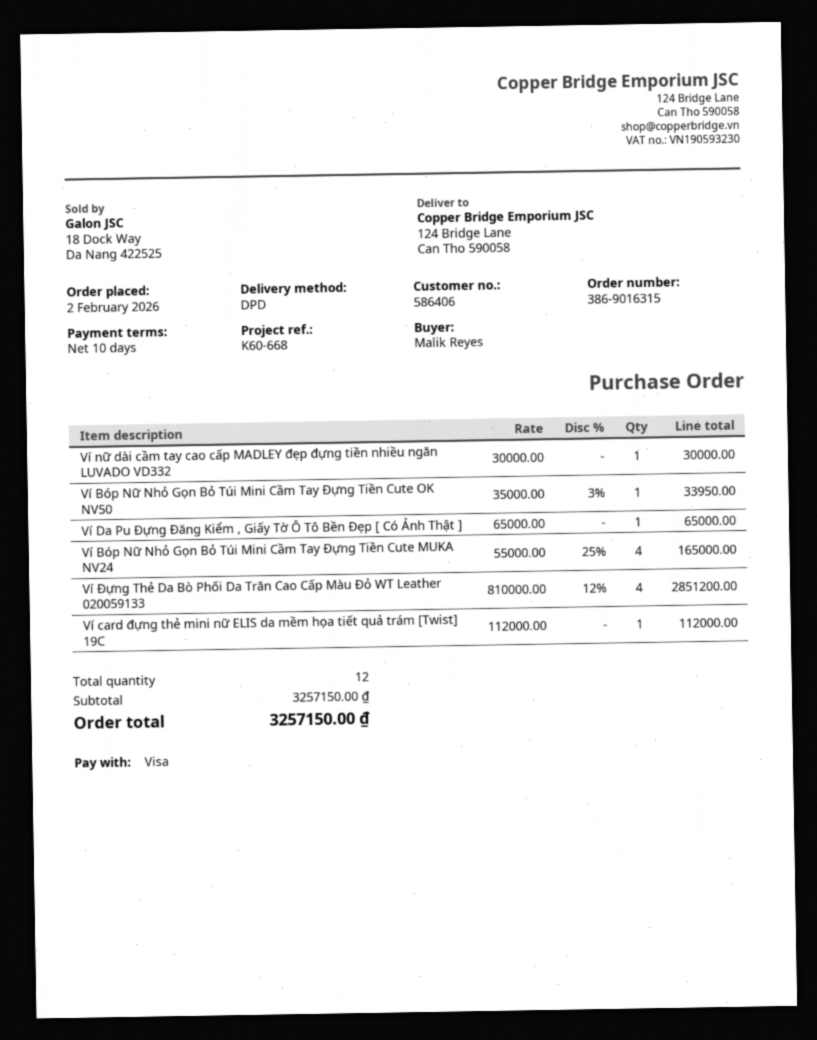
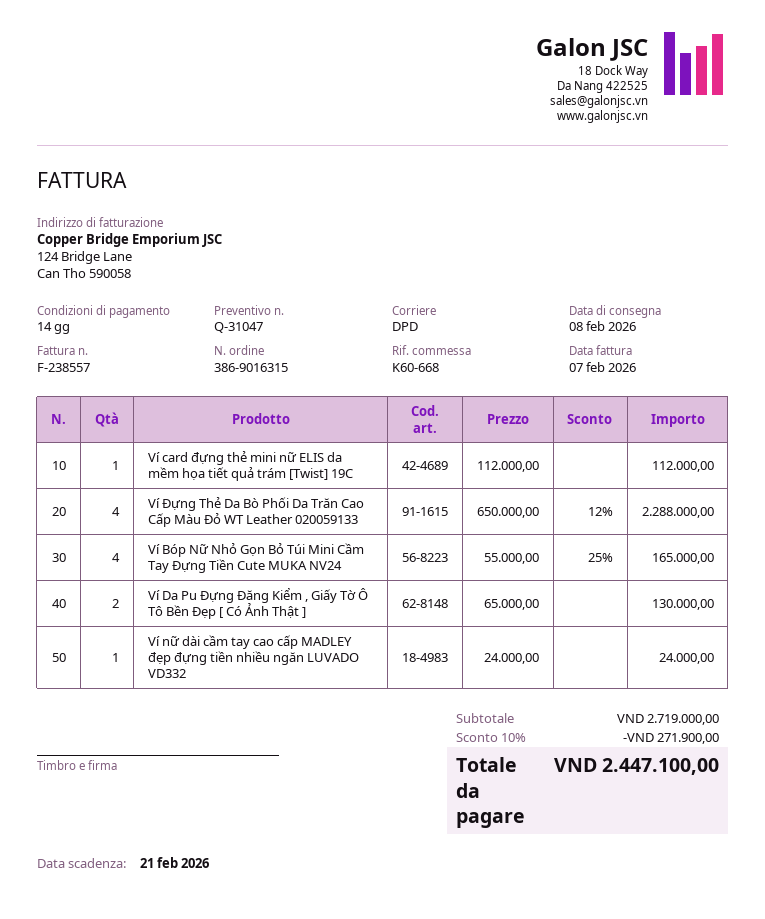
payment terms: 10 days -> 14 days
Ví nữ dài cầm tay cao cấp MADLEY đẹp đựng tiền nhiều ngăn LUVADO VD332: 1 x 30000.00 = 30000.00 -> 1 x 24000.00 = 24000.00
Ví Bóp Nữ Nhỏ Gọn Bỏ Túi Mini Cầm Tay Đựng Tiền Cute OK NV50: 1 x 35000.00 - 3% = 33950.00 -> none
Ví Da Pu Đựng Đăng Kiểm , Giấy Tờ Ô Tô Bền Đẹp [ Có Ảnh Thật ]: 1 x 65000.00 = 65000.00 -> 2 x 65000.00 = 130000.00
Ví Đựng Thẻ Da Bò Phối Da Trăn Cao Cấp Màu Đỏ WT Leather 020059133: 4 x 810000.00 - 12% = 2851200.00 -> 4 x 650000.00 - 12% = 2288000.00
subtotal: 3257150.00 -> 2719000.00
discount: none -> 10% = 271900.00
total: 3257150.00 -> 2447100.00

